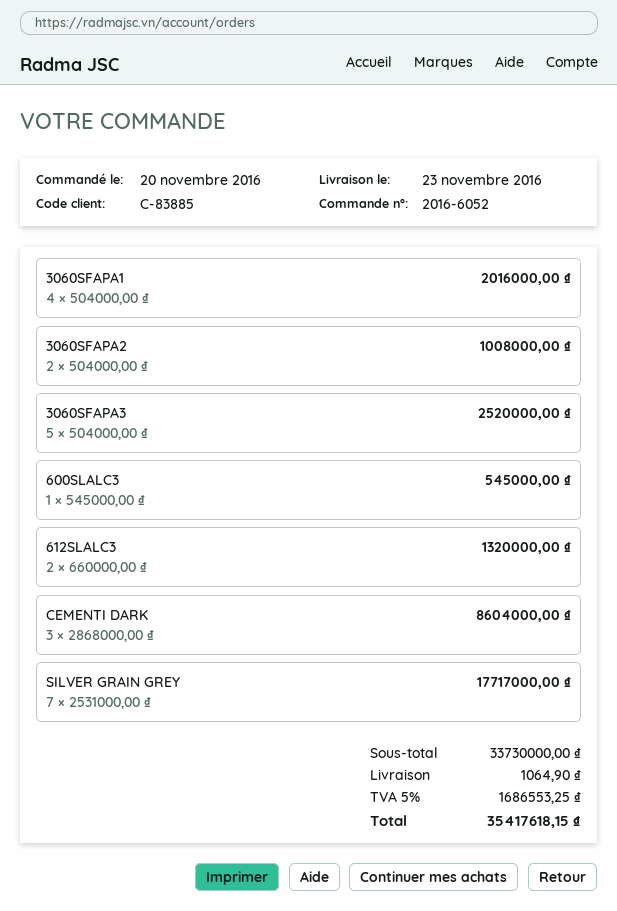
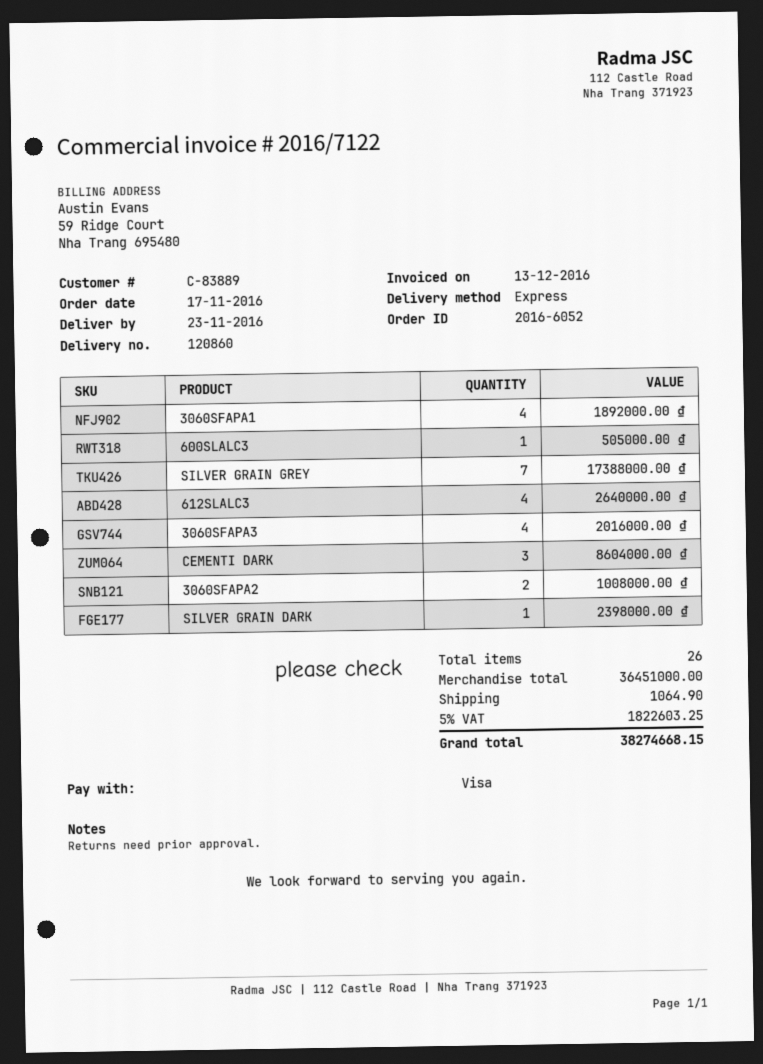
order date: 2016-11-20 -> 2016-11-17
customer number: C-83885 -> C-83889
3060SFAPA1: 4 for 2016000.00 -> 4 for 1892000.00
3060SFAPA3: 5 for 2520000.00 -> 4 for 2016000.00
600SLALC3: 1 for 545000.00 -> 1 for 505000.00
612SLALC3: 2 for 1320000.00 -> 4 for 2640000.00
SILVER GRAIN GREY: 7 for 17717000.00 -> 7 for 17388000.00
SILVER GRAIN DARK: none -> 1 for 2398000.00
subtotal: 33730000.00 -> 36451000.00
tax: 5% = 1686553.25 -> 5% = 1822603.25
total: 35417618.15 -> 38274668.15

